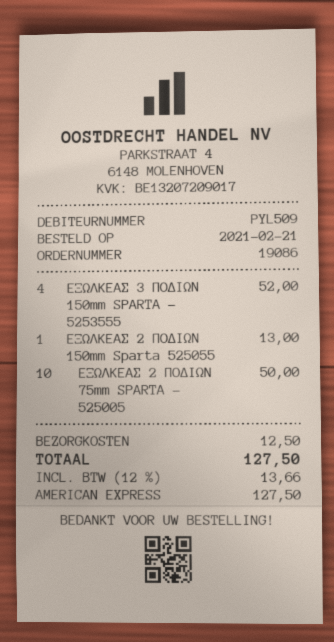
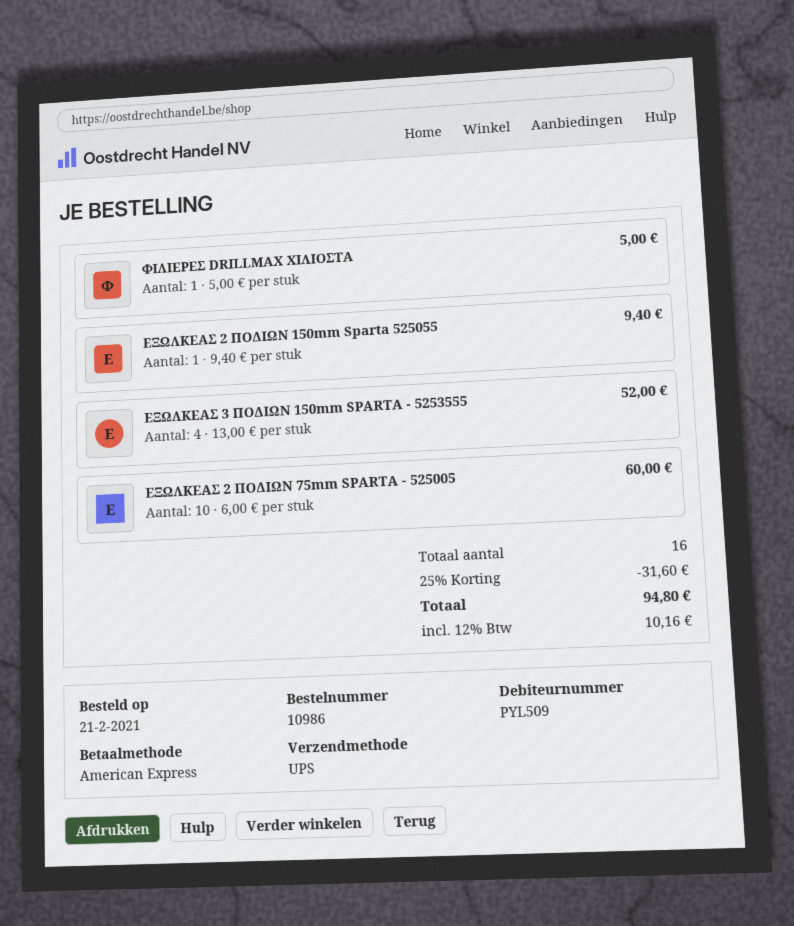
order number: 19086 -> 10986
ΕΞΩΛΚΕΑΣ 2 ΠΟΔΙΩΝ 150mm Sparta 525055: 1 for 13.00 -> 1 for 9.40
ΕΞΩΛΚΕΑΣ 2 ΠΟΔΙΩΝ 75mm SPARTA - 525005: 10 for 50.00 -> 10 for 60.00
ΦΙΛΙΕΡΕΣ DRILLMAX ΧΙΛΙΟΣΤΑ: none -> 1 for 5.00
discount: none -> 25% = 31.60
shipping: 12.50 -> none
tax: 12% = 13.66 -> 12% = 10.16
total: 127.50 -> 94.80

